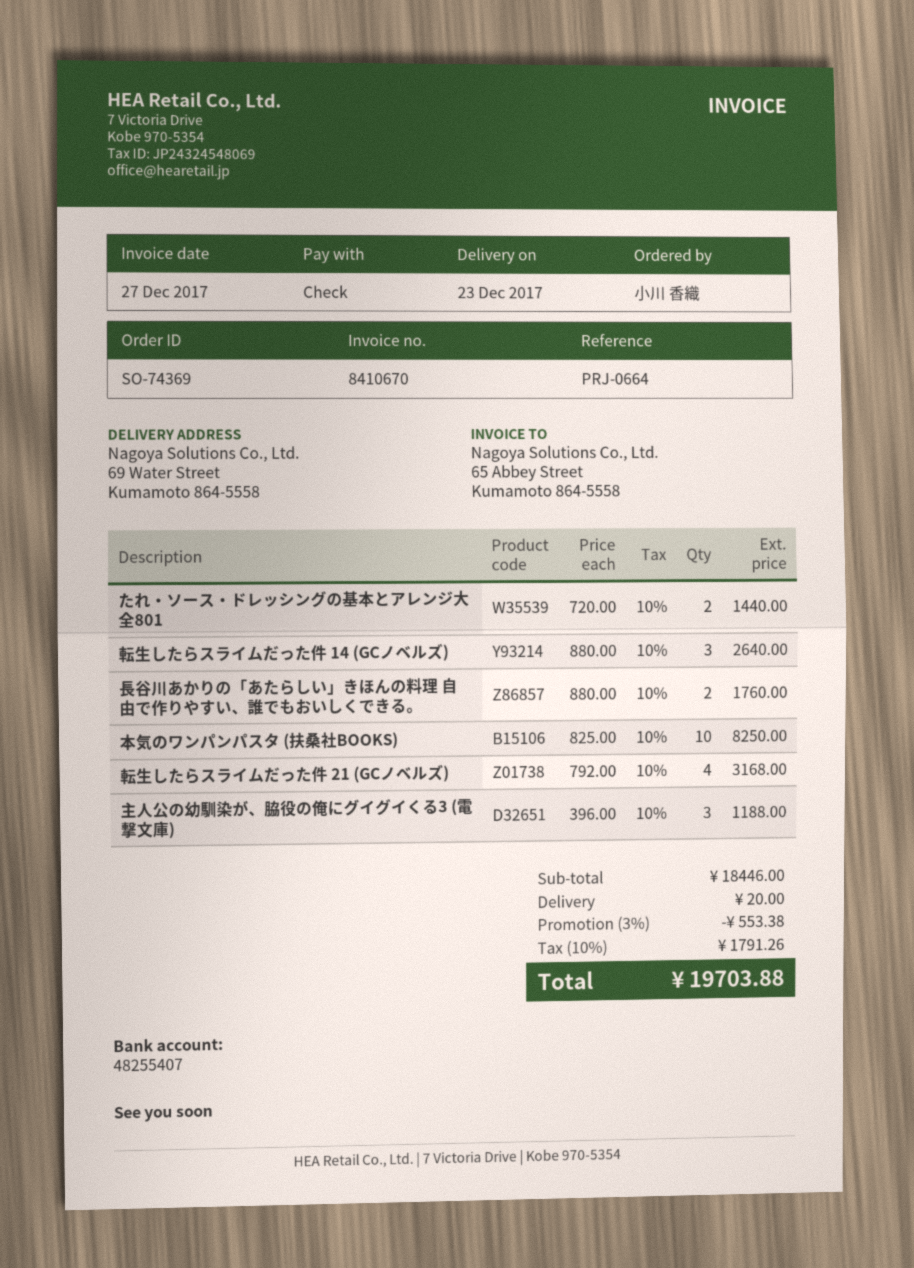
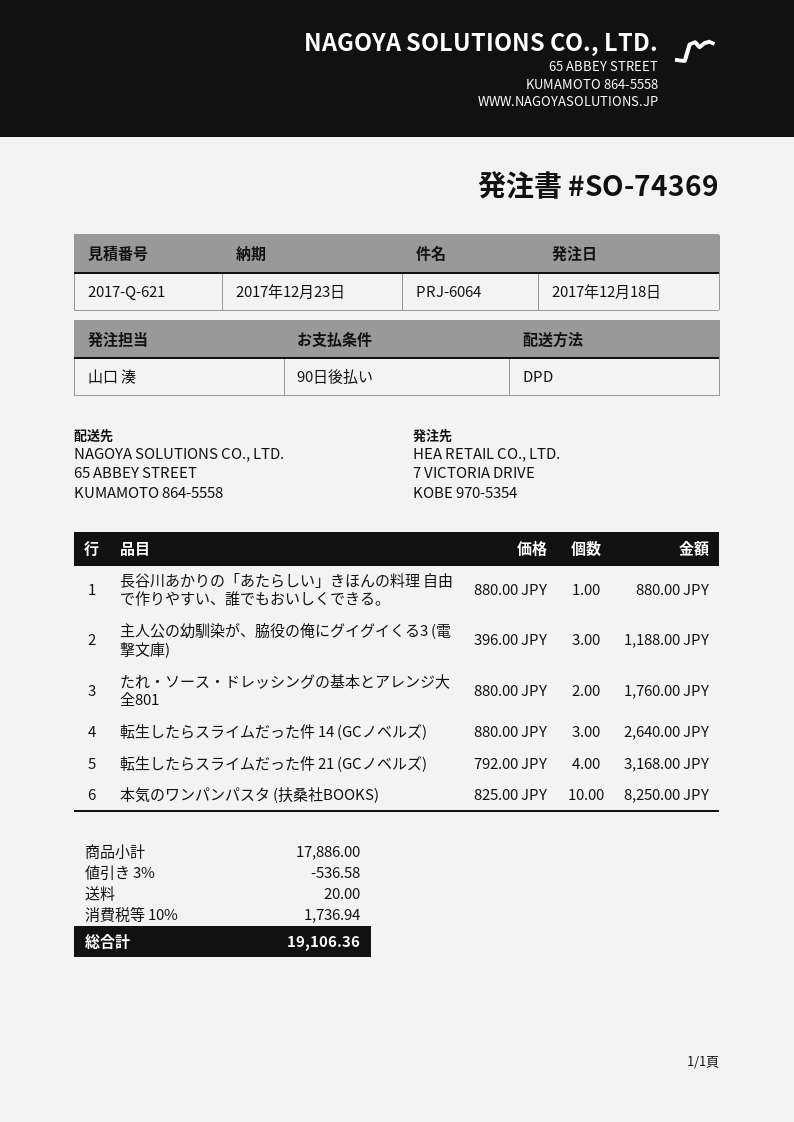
reference: PRJ-0664 -> PRJ-6064
ordered by: 小川 香織 -> 山口 湊
ship to: 69 Water Street, Kumamoto 864-5558 -> 65 ABBEY STREET, KUMAMOTO 864-5558
たれ・ソース・ドレッシングの基本とアレンジ大全801: 2 x 720.00 = 1440.00 -> 2 x 880.00 = 1760.00
長谷川あかりの「あたらしい」きほんの料理 自由で作りやすい、誰でもおいしくできる。: 2 x 880.00 = 1760.00 -> 1 x 880.00 = 880.00
subtotal: 18446.00 -> 17886.00
discount: 3% = 553.38 -> 3% = 536.58
tax: 10% = 1791.26 -> 10% = 1736.94
total: 19703.88 -> 19106.36

